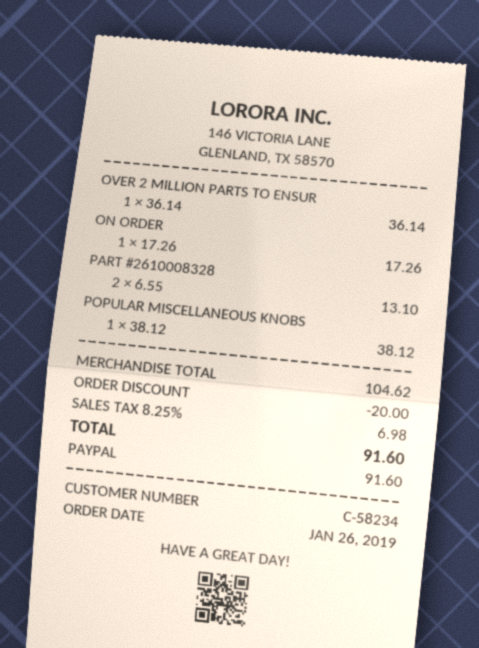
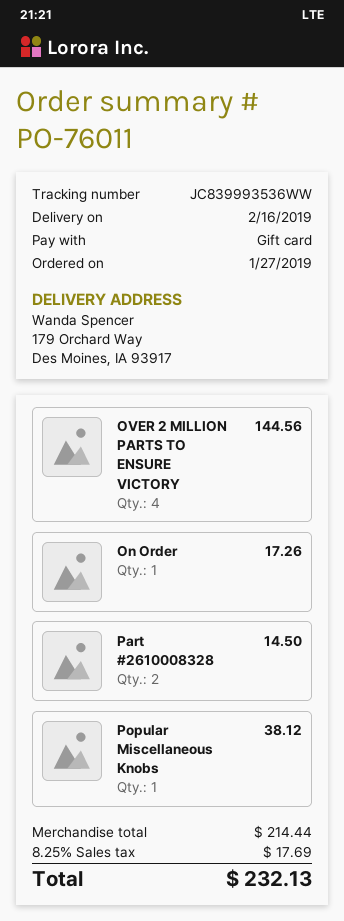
order date: 2019-01-26 -> 2019-01-27
payment method: PayPal -> gift card
OVER 2 MILLION PARTS TO ENSUR: 1 for 36.14 -> 4 for 144.56
PART #2610008328: 2 for 13.10 -> 2 for 14.50
subtotal: 104.62 -> 214.44
discount: 20.00 -> none
tax: 8.25% = 6.98 -> 8.25% = 17.69
total: 91.60 -> 232.13

